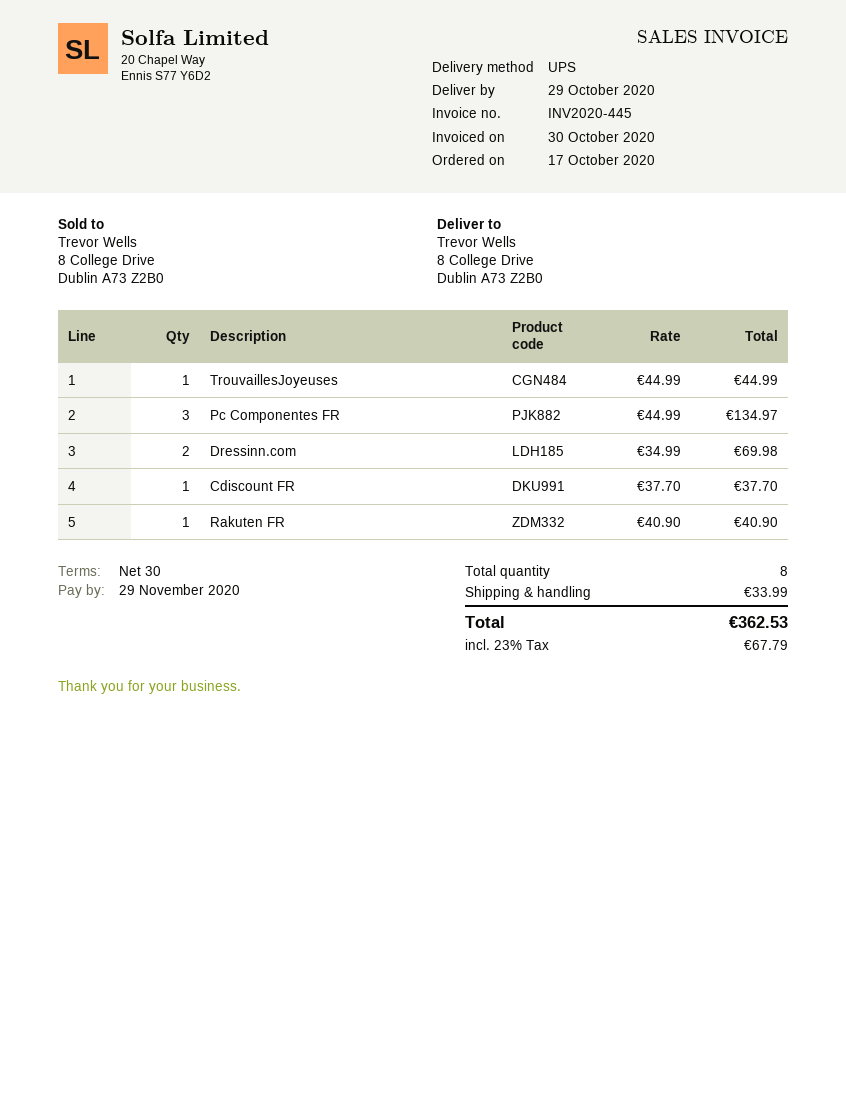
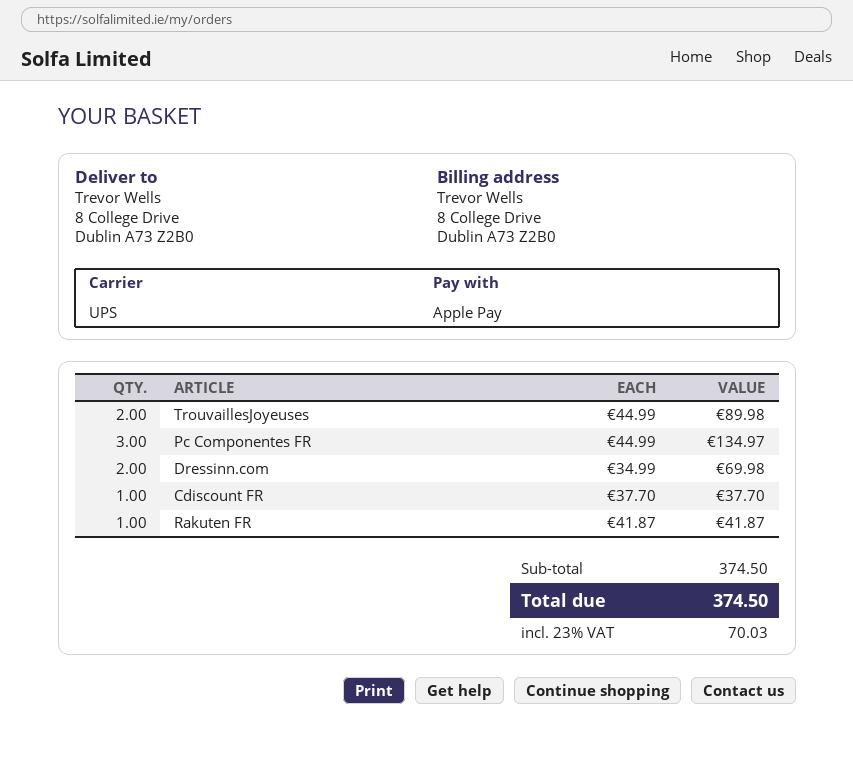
TrouvaillesJoyeuses: 1 x 44.99 = 44.99 -> 2 x 44.99 = 89.98
Rakuten FR: 1 x 40.90 = 40.90 -> 1 x 41.87 = 41.87
shipping: 33.99 -> none
tax: 23% = 67.79 -> 23% = 70.03
total: 362.53 -> 374.50

